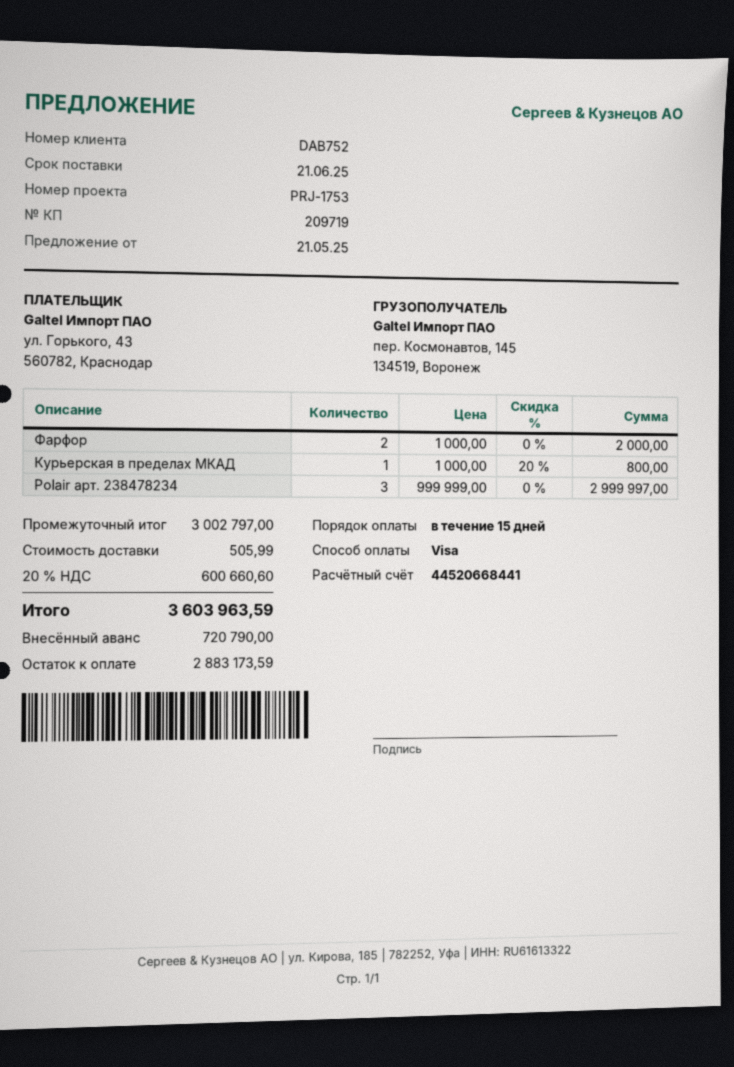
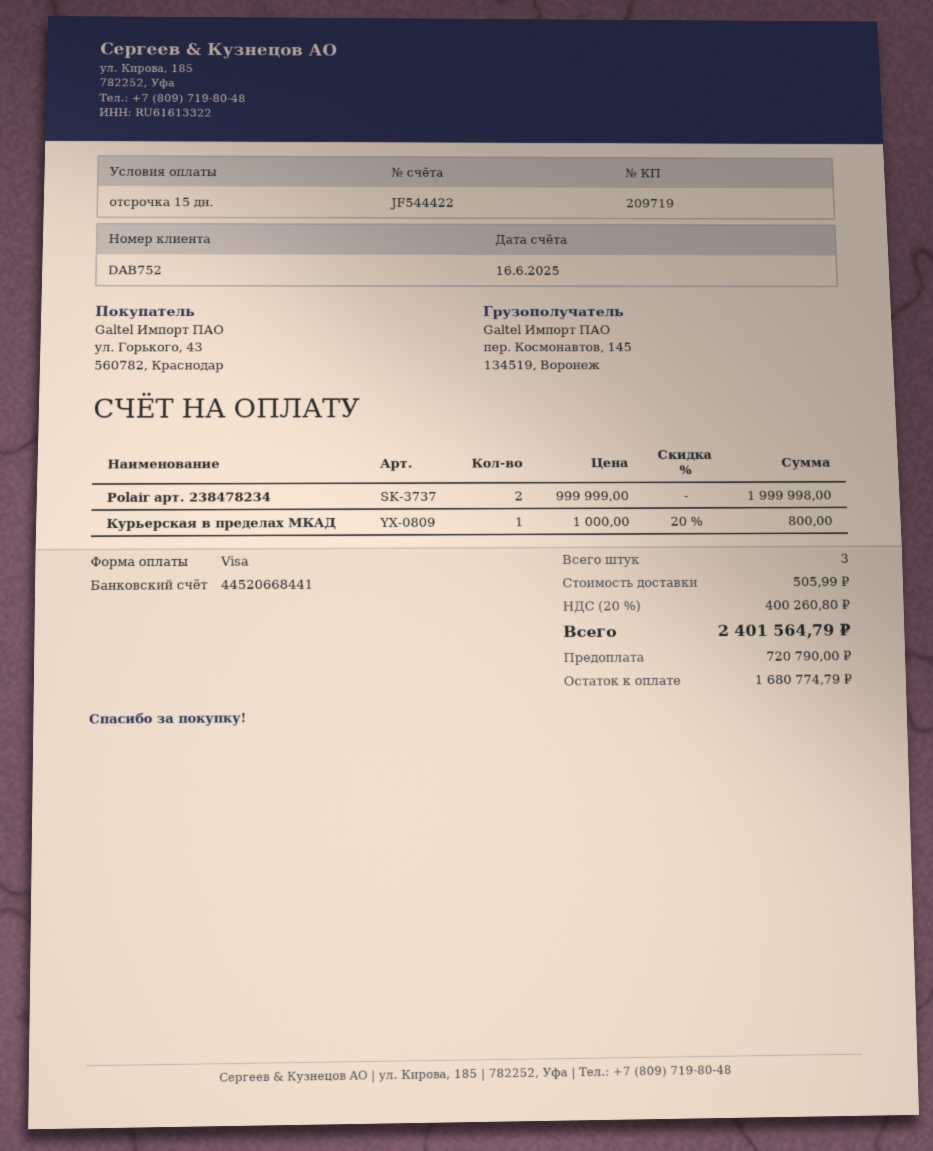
Фарфор: 2 x 1000.00 = 2000.00 -> none
Polair арт. 238478234: 3 x 999999.00 = 2999997.00 -> 2 x 999999.00 = 1999998.00
tax: 20% = 600660.60 -> 20% = 400260.80
total: 3603963.59 -> 2401564.79
balance: 2883173.59 -> 1680774.79

